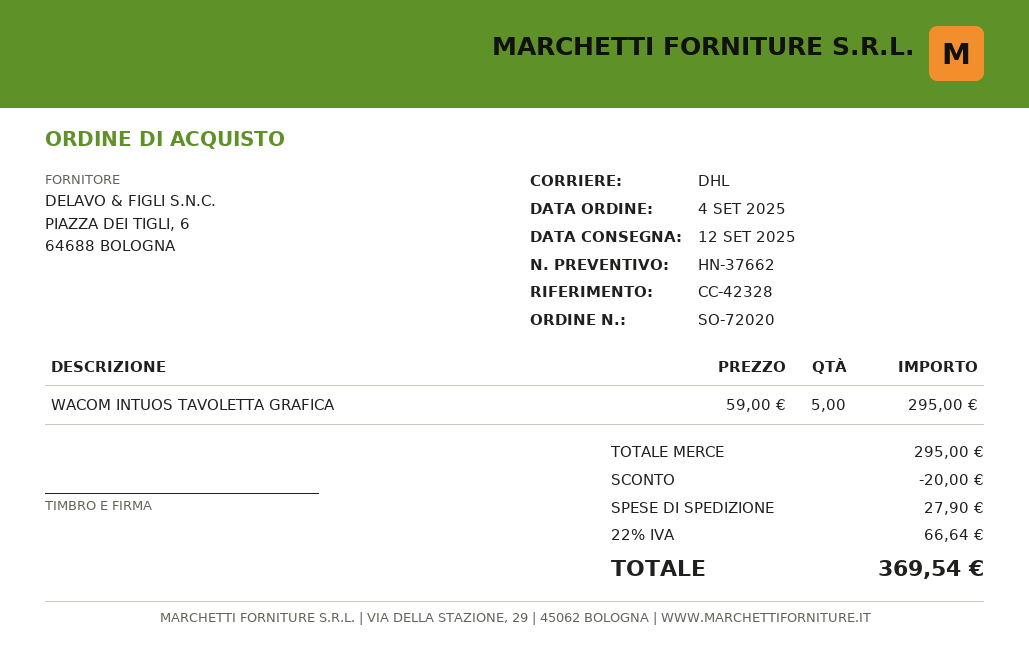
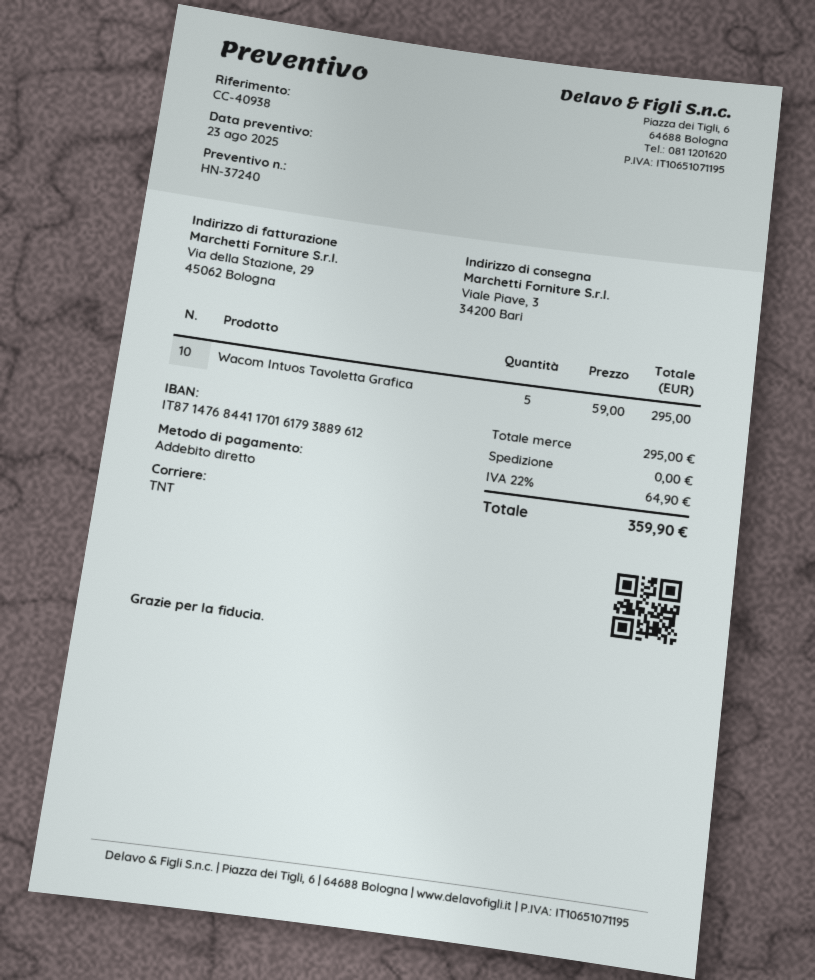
quote number: HN-37662 -> HN-37240
reference: CC-42328 -> CC-40938
shipping method: DHL -> TNT
discount: 20.00 -> none
shipping: 27.90 -> 0.00
tax: 22% = 66.64 -> 22% = 64.90
total: 369.54 -> 359.90

